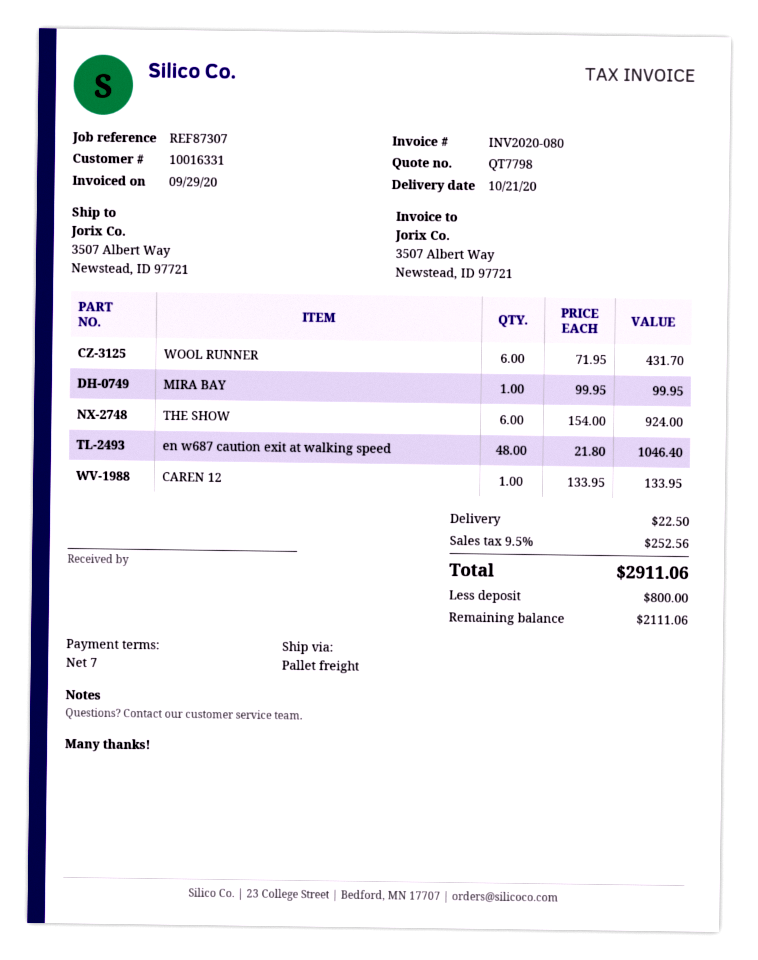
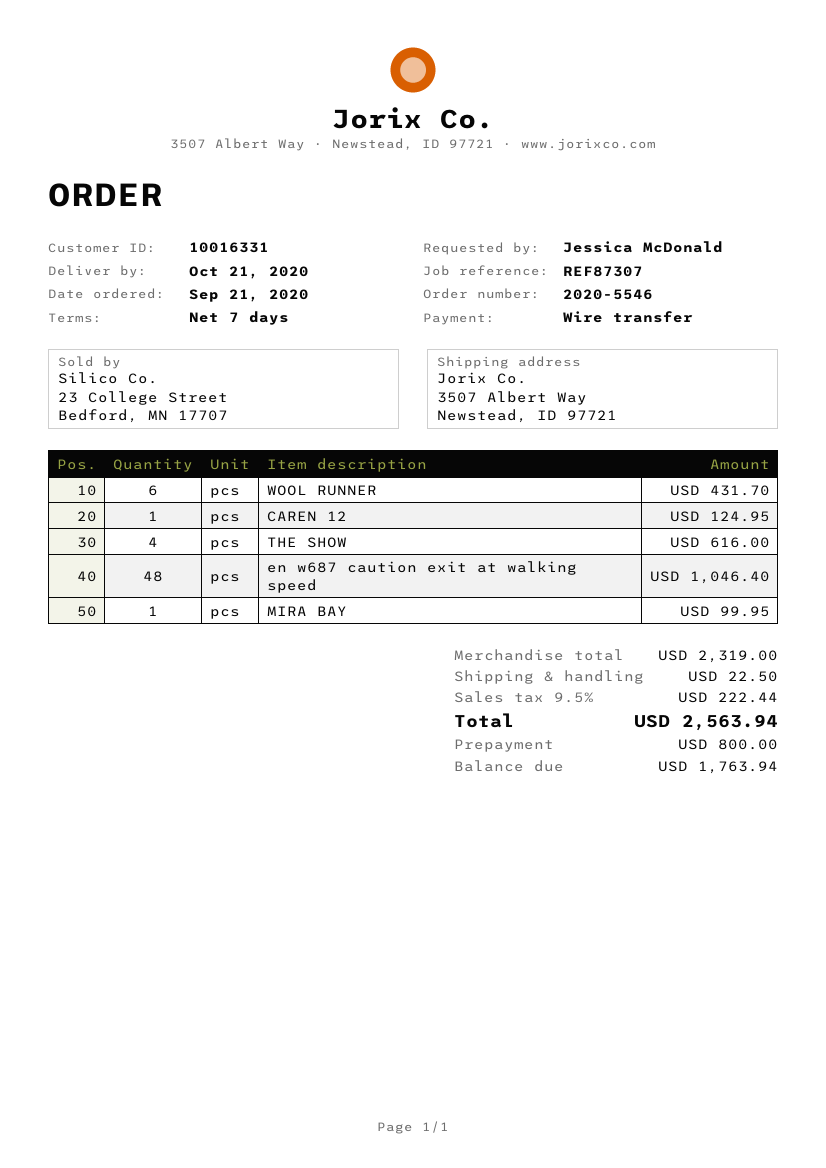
THE SHOW: 6 for 924.00 -> 4 for 616.00
CAREN 12: 1 for 133.95 -> 1 for 124.95
tax: 9.5% = 252.56 -> 9.5% = 222.44
total: 2911.06 -> 2563.94
balance: 2111.06 -> 1763.94

